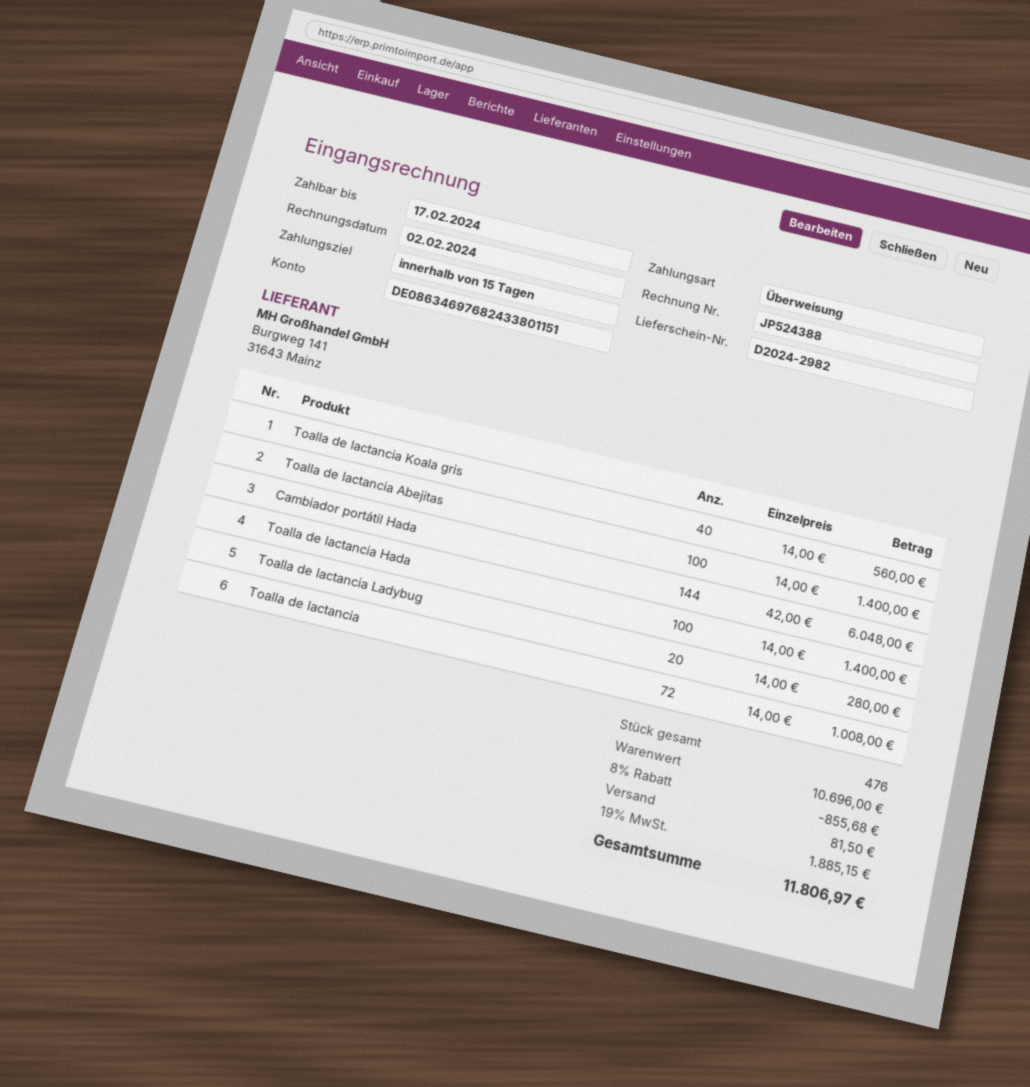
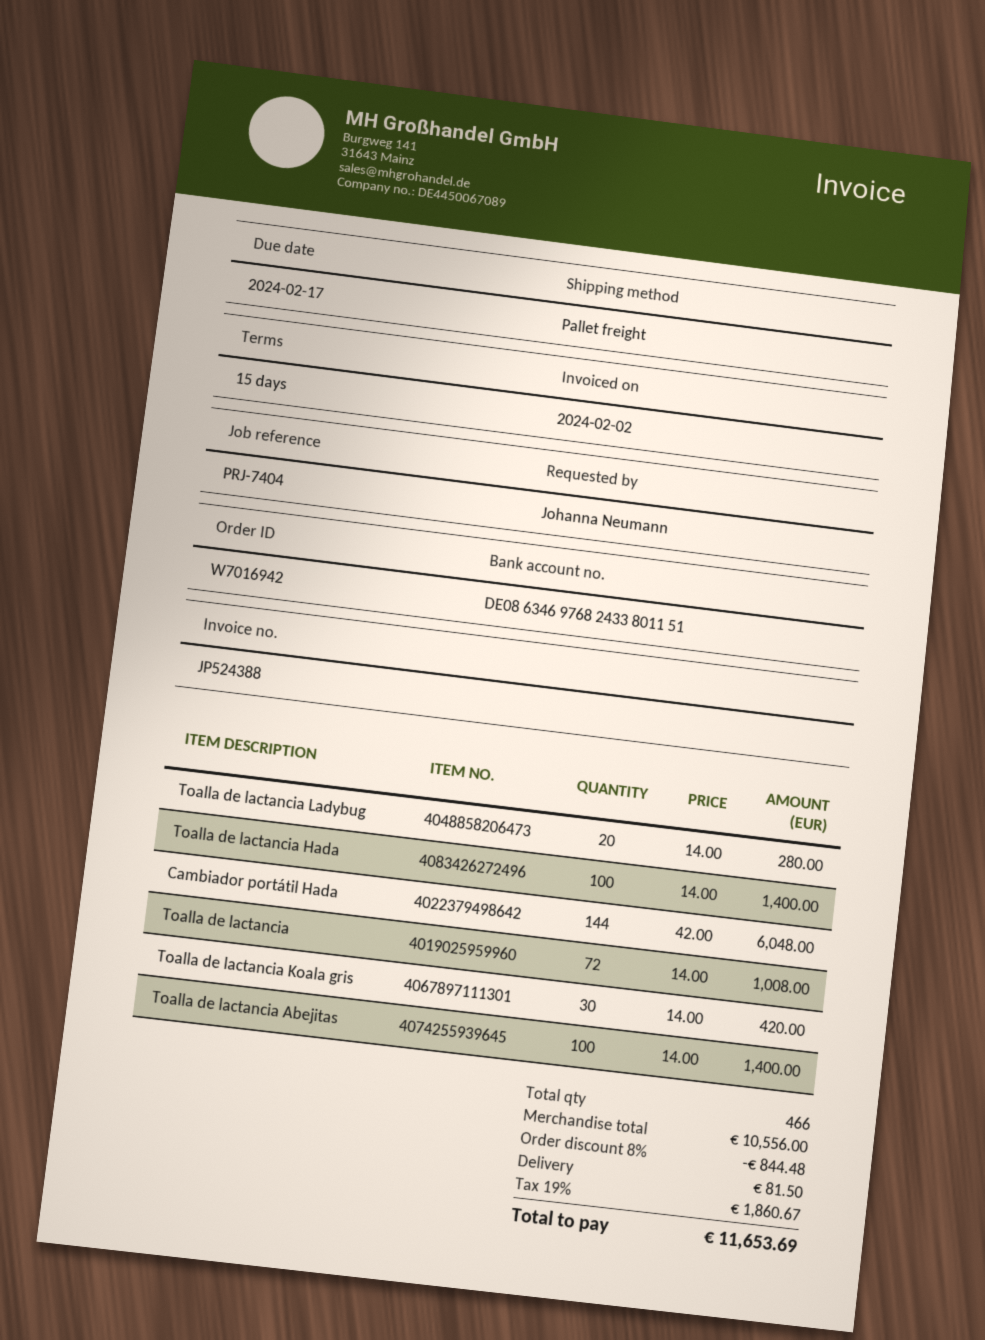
Toalla de lactancia Koala gris: 40 x 14.00 = 560.00 -> 30 x 14.00 = 420.00
total quantity: 476 -> 466
subtotal: 10696.00 -> 10556.00
discount: 8% = 855.68 -> 8% = 844.48
tax: 19% = 1885.15 -> 19% = 1860.67
total: 11806.97 -> 11653.69

